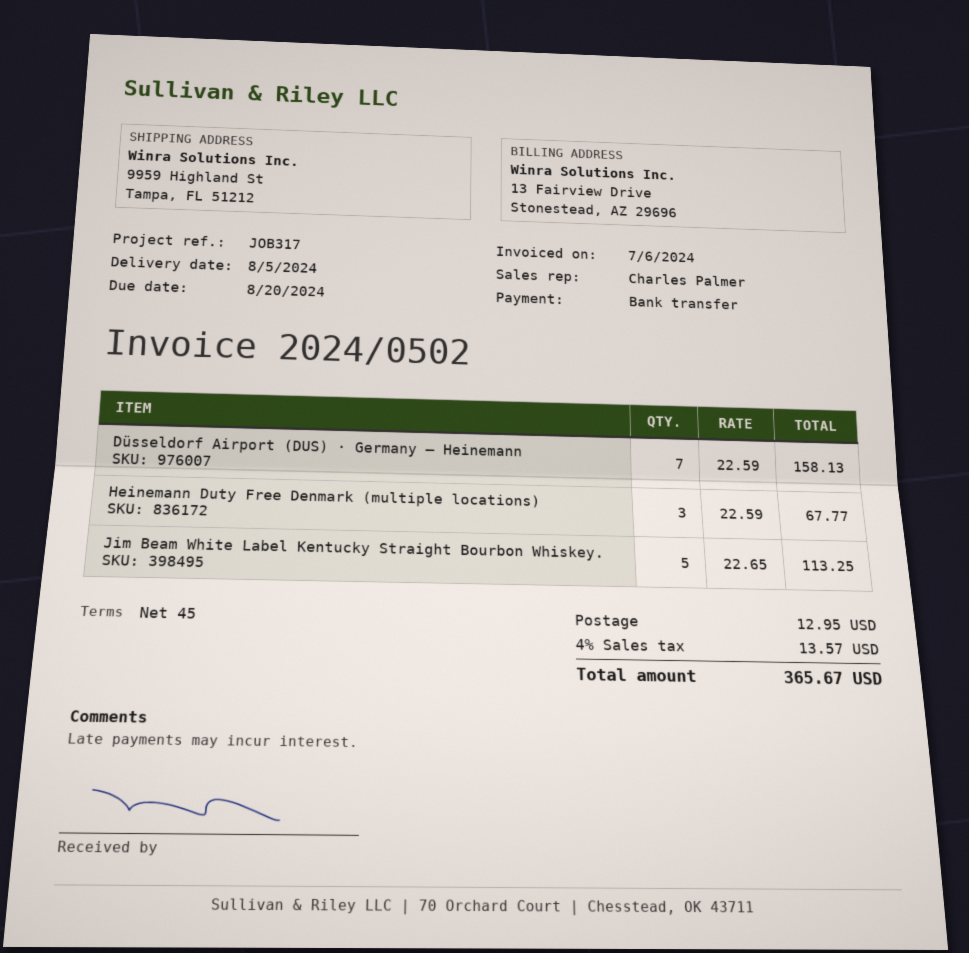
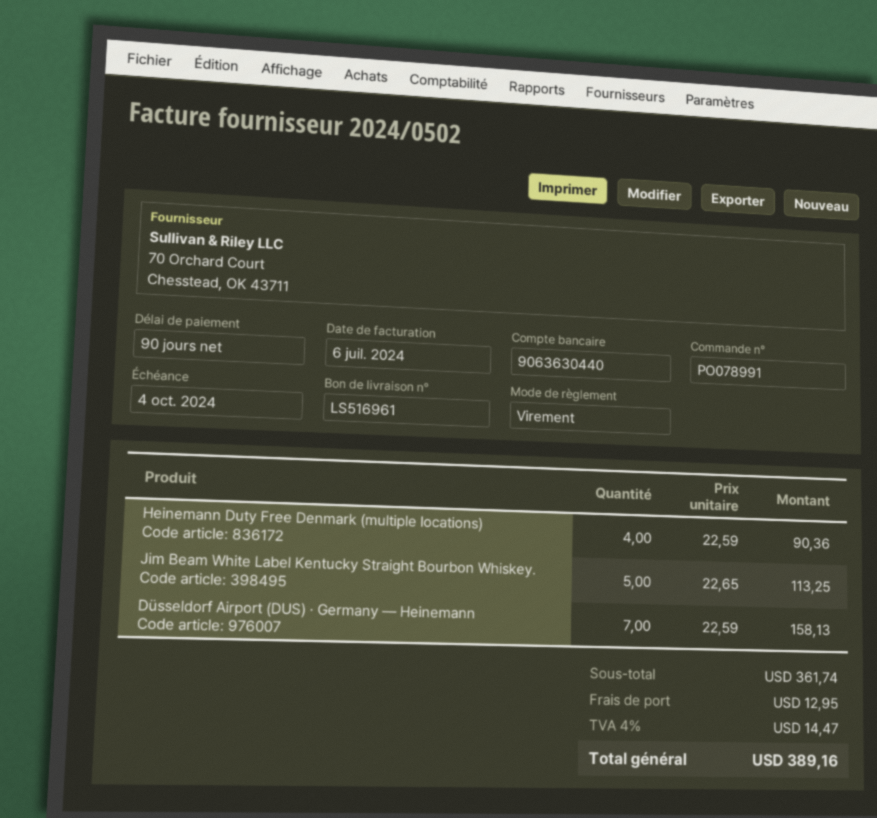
payment terms: 45 days -> 90 days
due date: 2024-08-20 -> 2024-10-04
Heinemann Duty Free Denmark (multiple locations): 3 x 22.59 = 67.77 -> 4 x 22.59 = 90.36
tax: 4% = 13.57 -> 4% = 14.47
total: 365.67 -> 389.16

